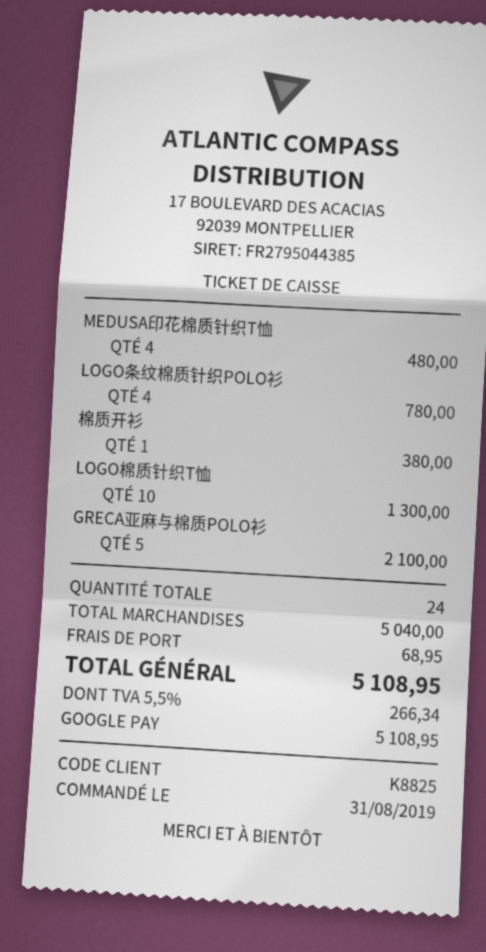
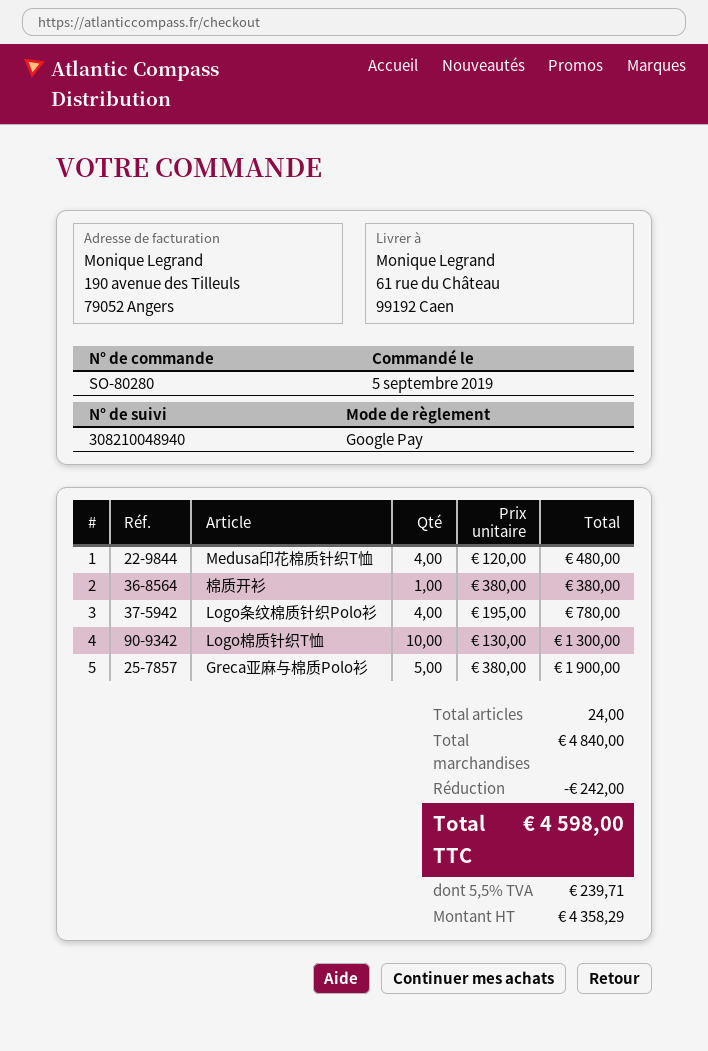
order date: 2019-08-31 -> 2019-09-05
GRECA亚麻与棉质POLO衫: 5 for 2100.00 -> 5 for 1900.00
subtotal: 5040.00 -> 4840.00
discount: none -> 242.00
shipping: 68.95 -> none
tax: 5.5% = 266.34 -> 5.5% = 239.71
total: 5108.95 -> 4598.00

